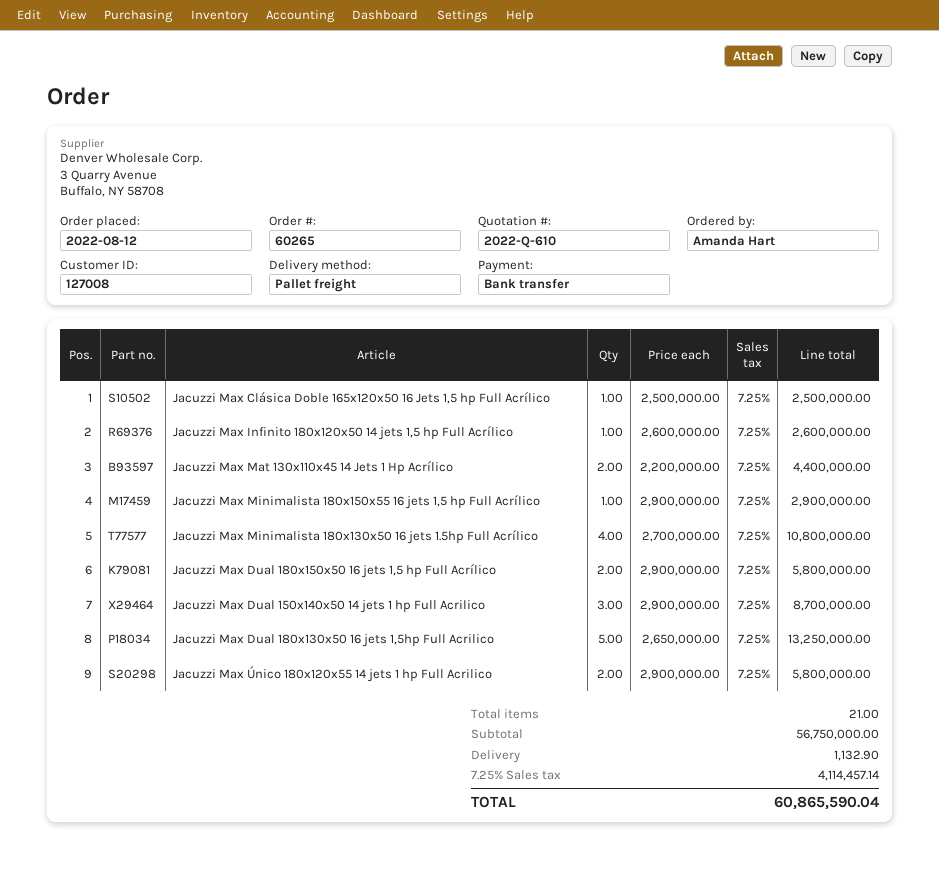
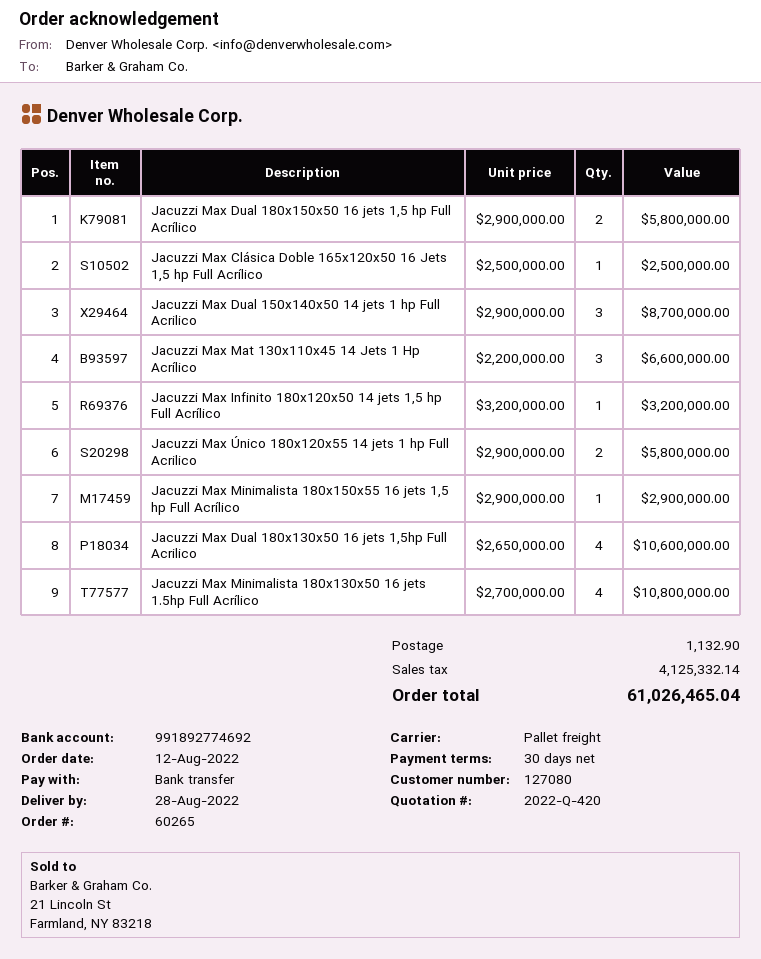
quote number: 2022-Q-610 -> 2022-Q-420
customer number: 127008 -> 127080
Jacuzzi Max Infinito 180x120x50 14 jets 1,5 hp Full Acrílico: 1 x 2600000.00 = 2600000.00 -> 1 x 3200000.00 = 3200000.00
Jacuzzi Max Mat 130x110x45 14 Jets 1 Hp Acrílico: 2 x 2200000.00 = 4400000.00 -> 3 x 2200000.00 = 6600000.00
Jacuzzi Max Dual 180x130x50 16 jets 1,5hp Full Acrilico: 5 x 2650000.00 = 13250000.00 -> 4 x 2650000.00 = 10600000.00
tax: 4114457.14 -> 4125332.14
total: 60865590.04 -> 61026465.04

